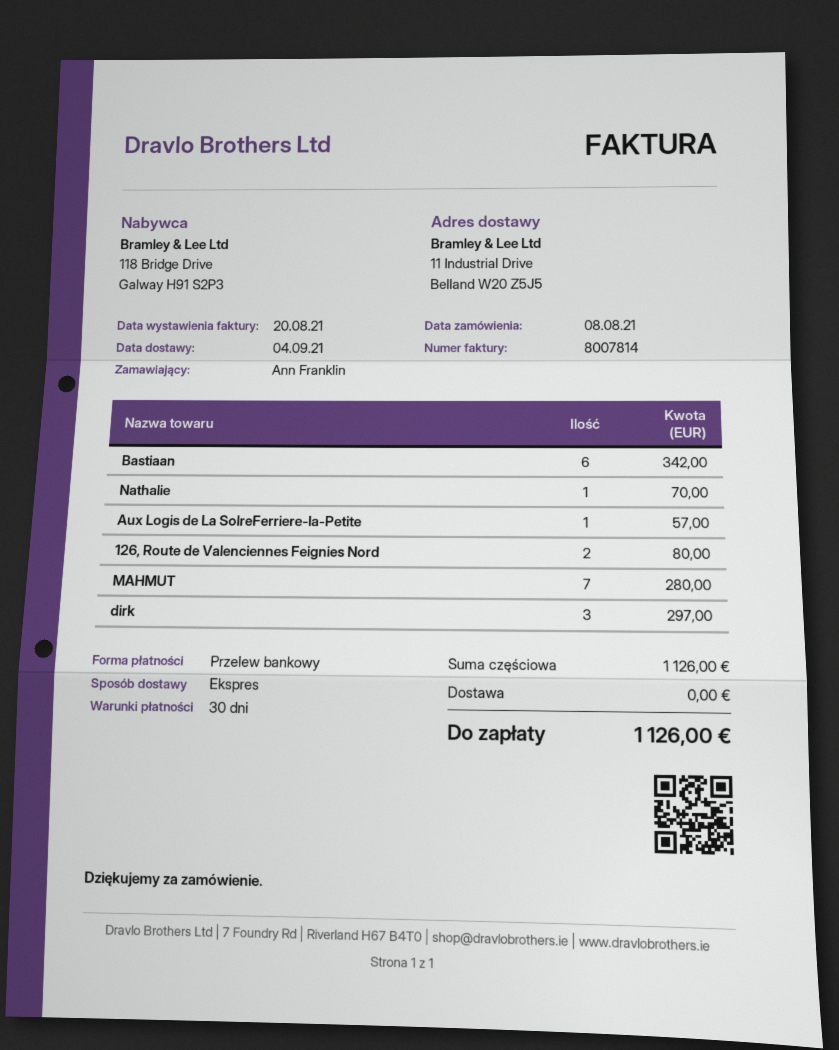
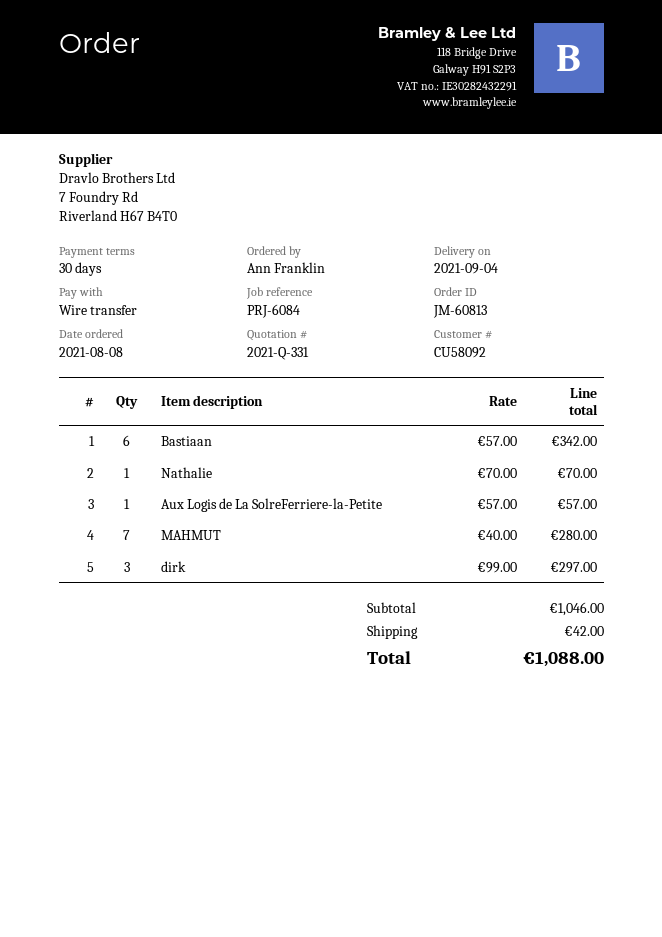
126, Route de Valenciennes Feignies Nord: 2 for 80.00 -> none
subtotal: 1126.00 -> 1046.00
shipping: 0.00 -> 42.00
total: 1126.00 -> 1088.00

